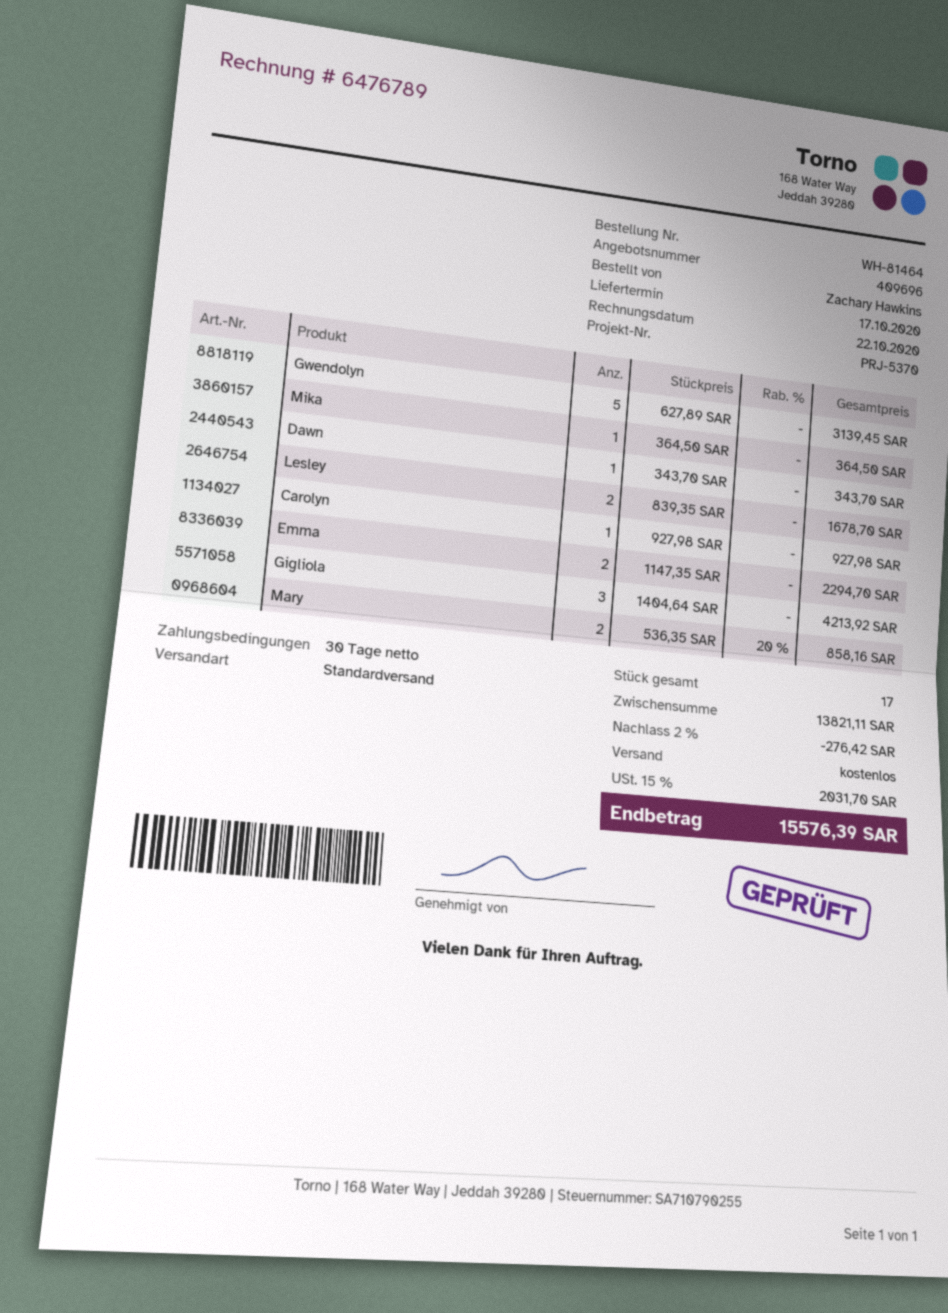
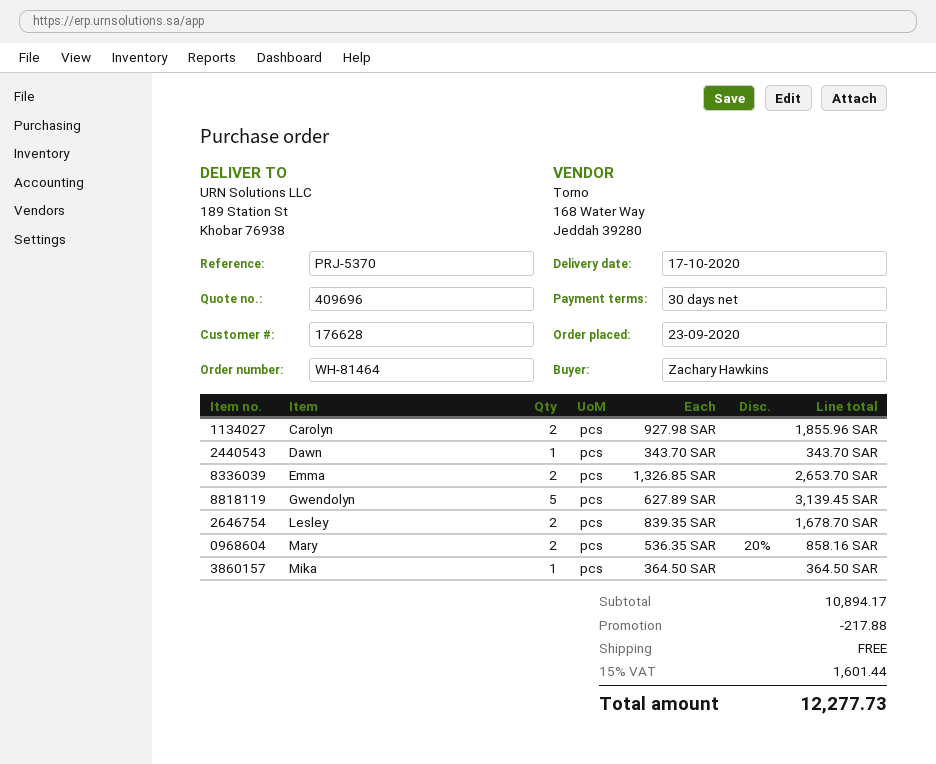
Carolyn: 1 x 927.98 = 927.98 -> 2 x 927.98 = 1855.96
Emma: 2 x 1147.35 = 2294.70 -> 2 x 1326.85 = 2653.70
Gigliola: 3 x 1404.64 = 4213.92 -> none
subtotal: 13821.11 -> 10894.17
discount: 276.42 -> 217.88
tax: 15% = 2031.70 -> 15% = 1601.44
total: 15576.39 -> 12277.73

